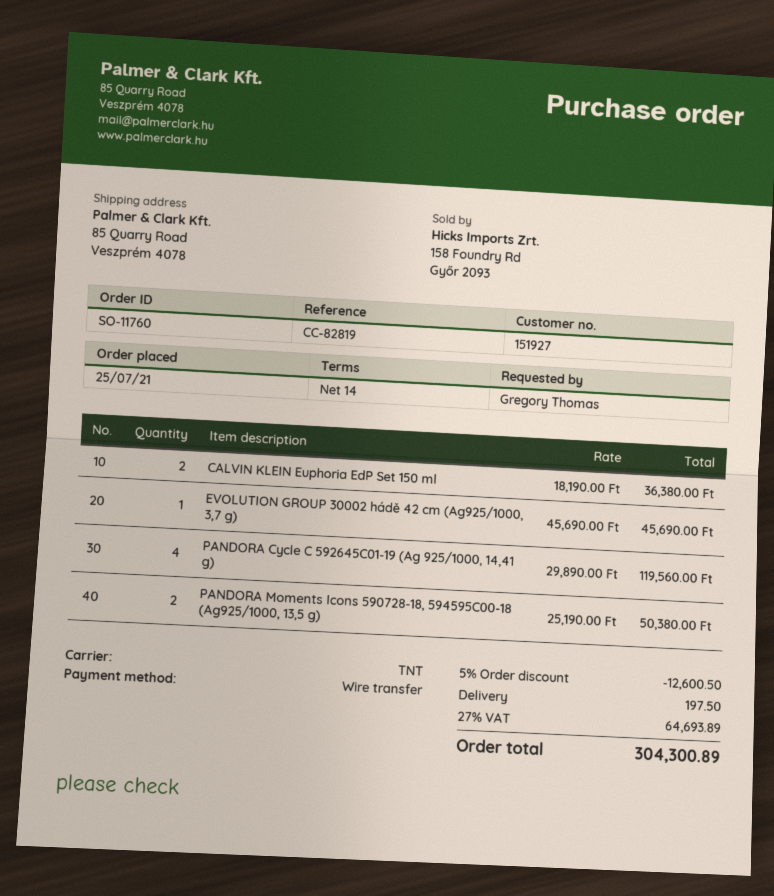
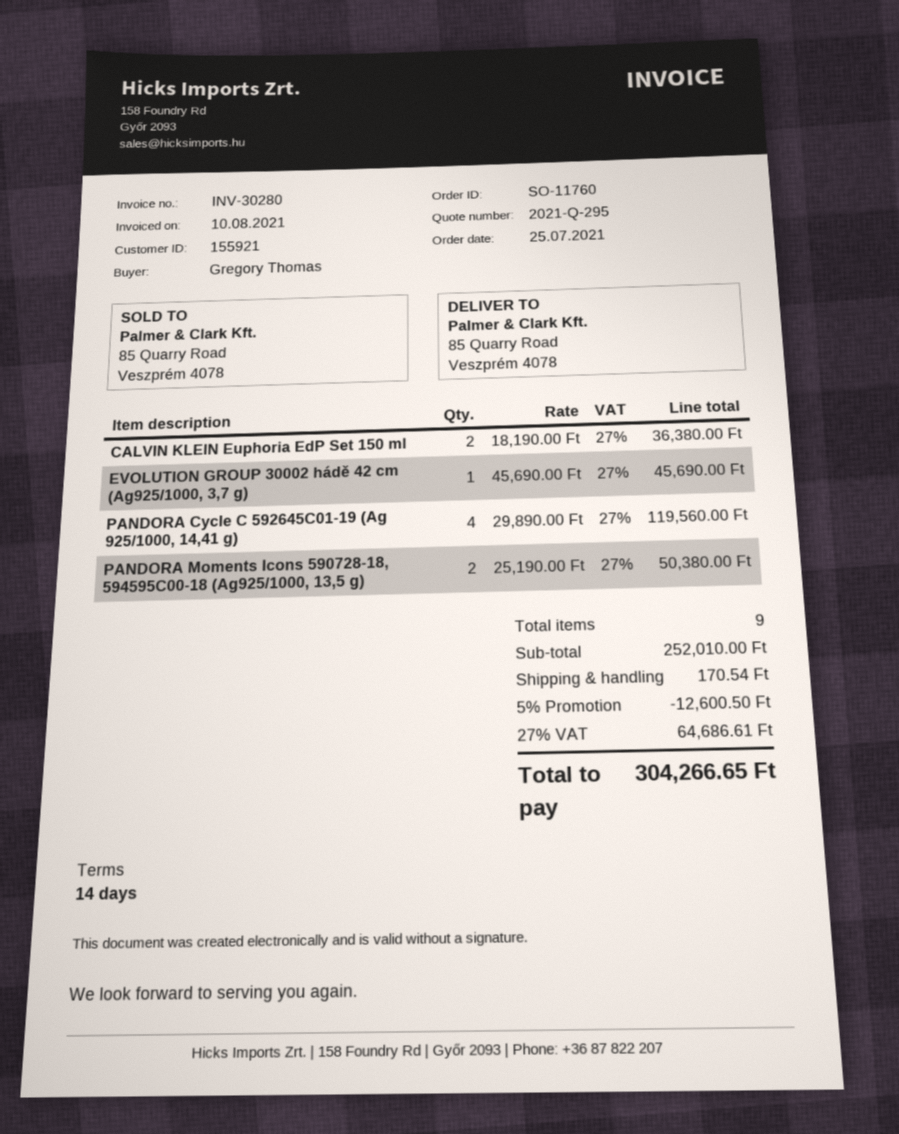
customer number: 151927 -> 155921
shipping: 197.50 -> 170.54
tax: 27% = 64693.89 -> 27% = 64686.61
total: 304300.89 -> 304266.65

